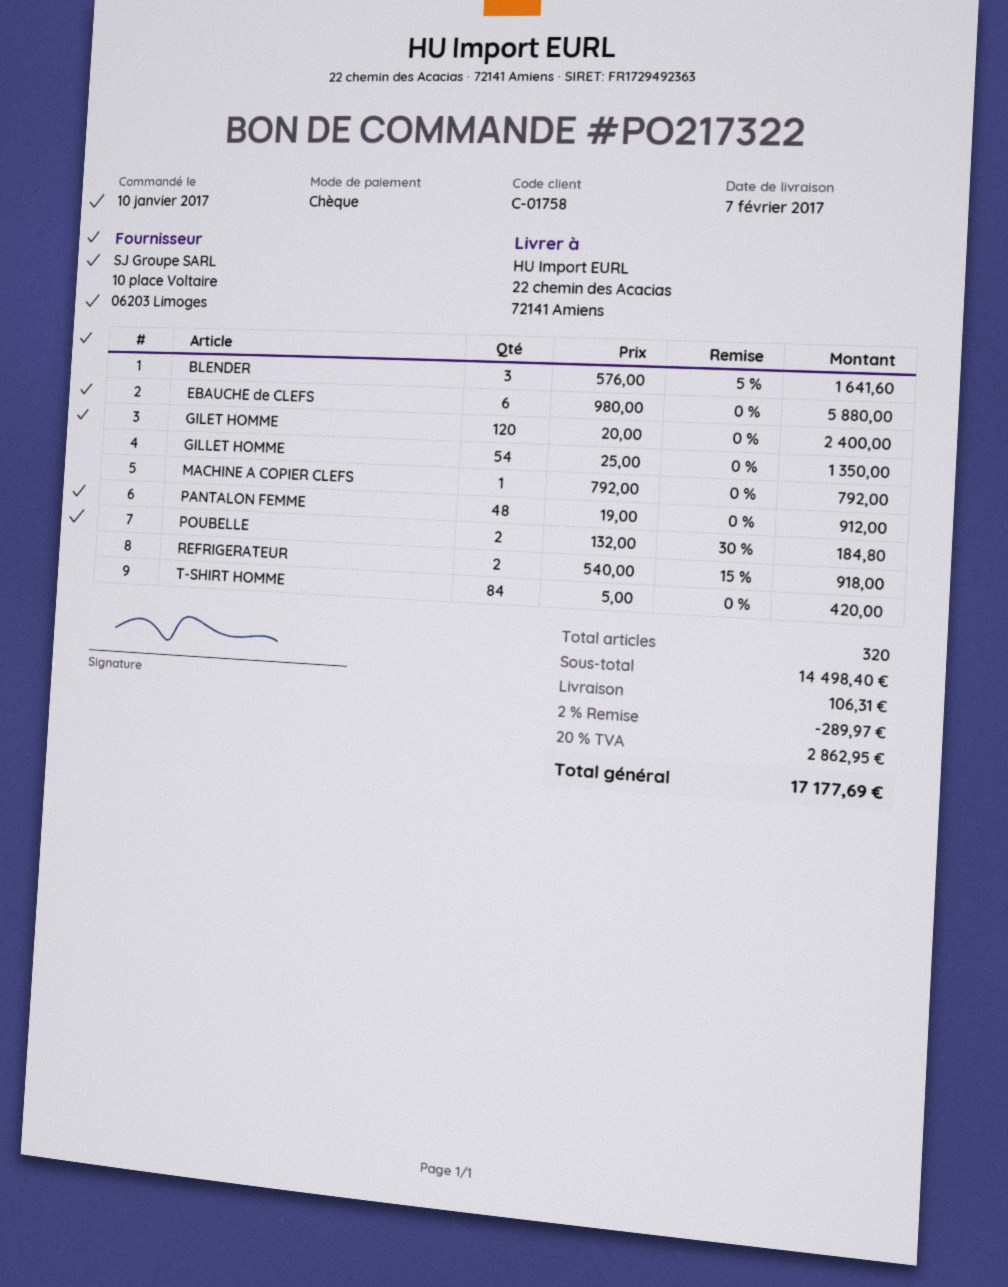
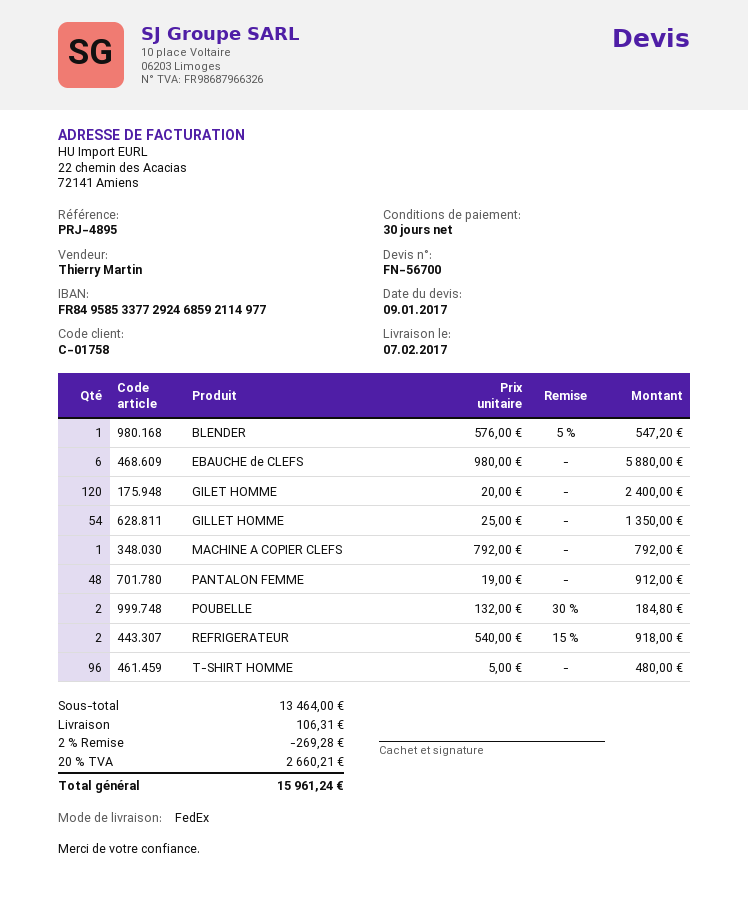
BLENDER: 3 x 576.00 - 5% = 1641.60 -> 1 x 576.00 - 5% = 547.20
T-SHIRT HOMME: 84 x 5.00 = 420.00 -> 96 x 5.00 = 480.00
subtotal: 14498.40 -> 13464.00
discount: 2% = 289.97 -> 2% = 269.28
tax: 20% = 2862.95 -> 20% = 2660.21
total: 17177.69 -> 15961.24

